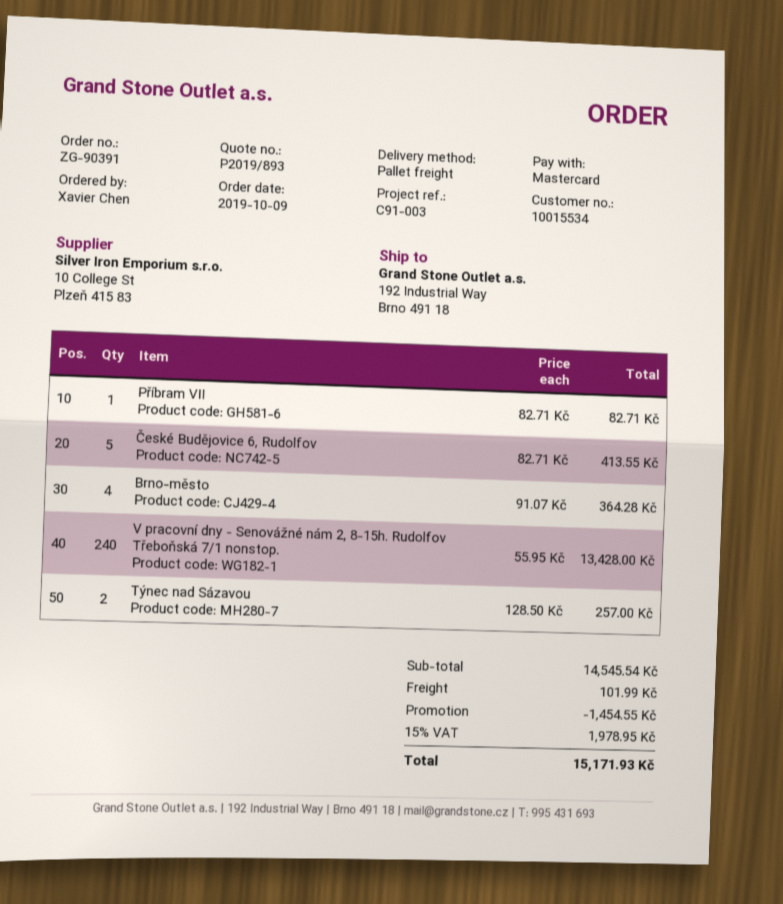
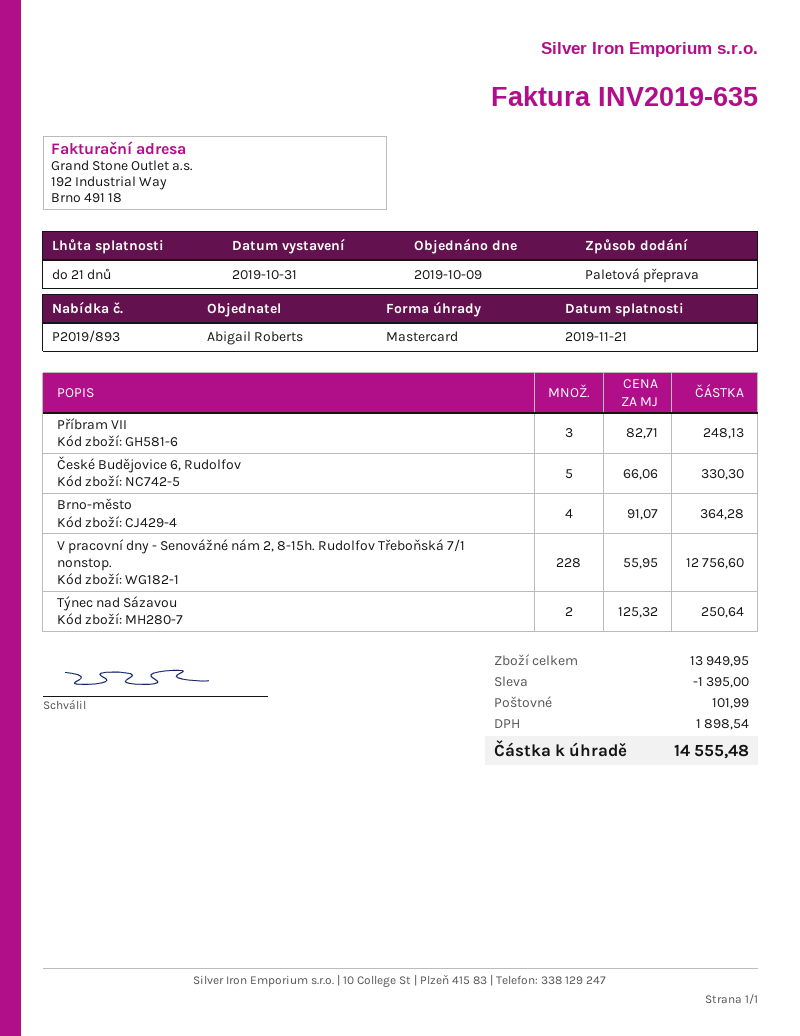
ordered by: Xavier Chen -> Abigail Roberts
Příbram VII: 1 x 82.71 = 82.71 -> 3 x 82.71 = 248.13
České Budějovice 6, Rudolfov: 5 x 82.71 = 413.55 -> 5 x 66.06 = 330.30
V pracovní dny - Senovážné nám 2, 8-15h. Rudolfov Třeboňská 7/1 nonstop.: 240 x 55.95 = 13428.00 -> 228 x 55.95 = 12756.60
Týnec nad Sázavou: 2 x 128.50 = 257.00 -> 2 x 125.32 = 250.64
subtotal: 14545.54 -> 13949.95
discount: 1454.55 -> 1395.00
tax: 1978.95 -> 1898.54
total: 15171.93 -> 14555.48

